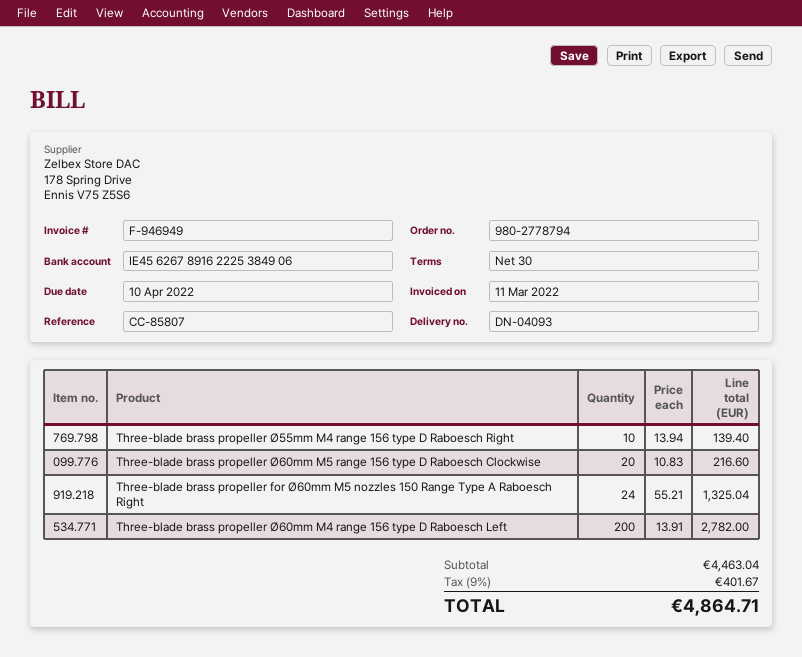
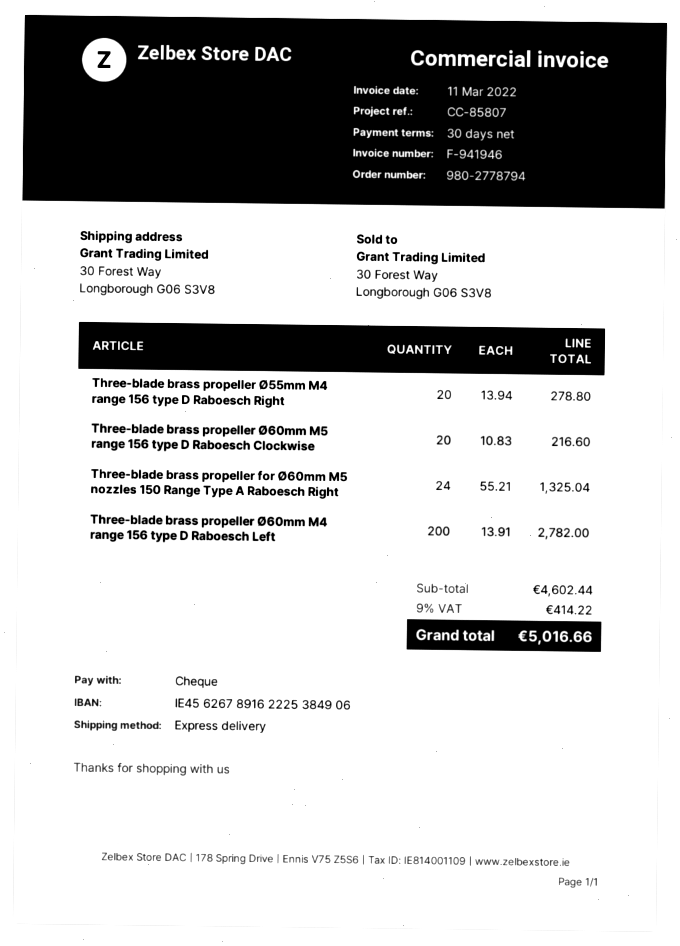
invoice number: F-946949 -> F-941946
Three-blade brass propeller Ø55mm M4 range 156 type D Raboesch Right: 10 x 13.94 = 139.40 -> 20 x 13.94 = 278.80
subtotal: 4463.04 -> 4602.44
tax: 9% = 401.67 -> 9% = 414.22
total: 4864.71 -> 5016.66

